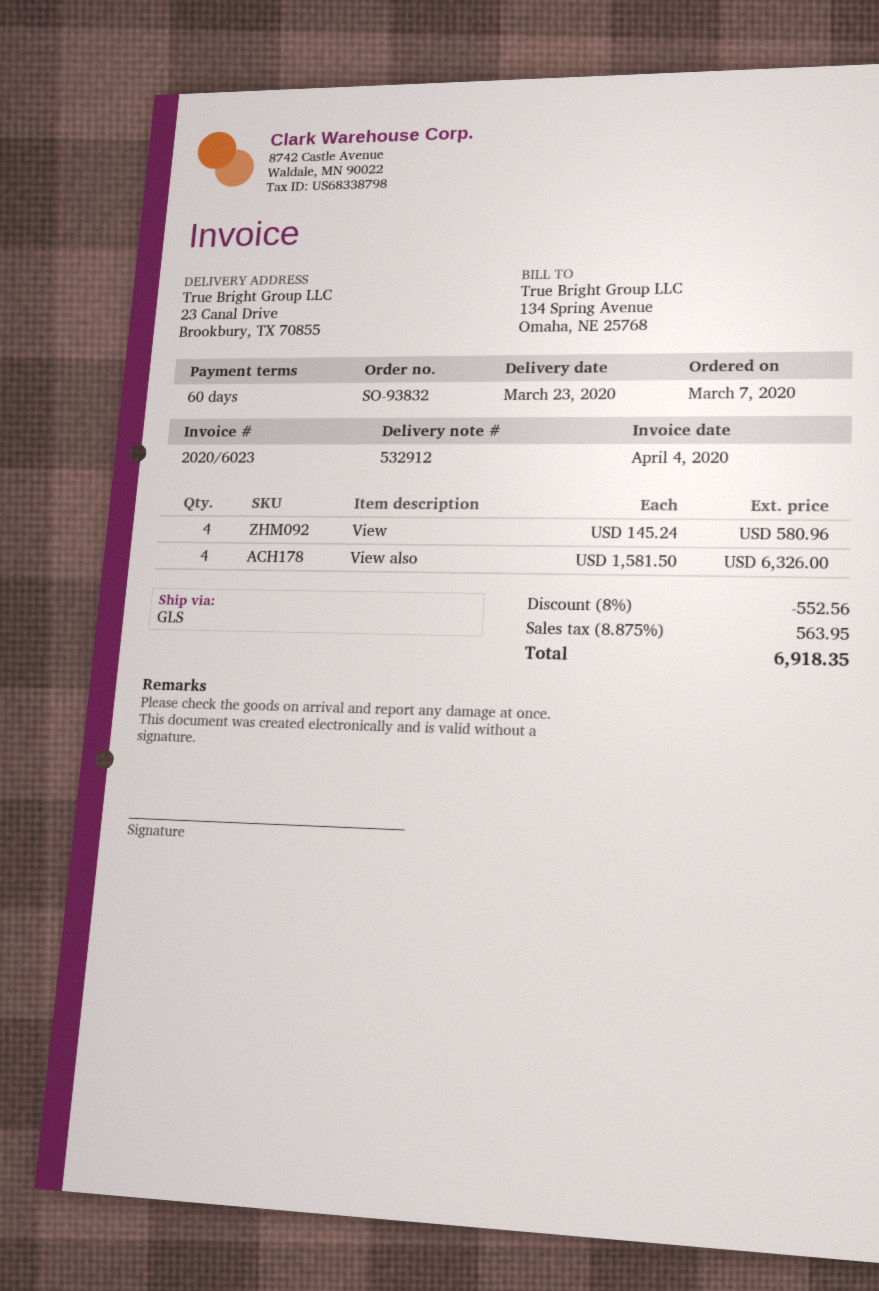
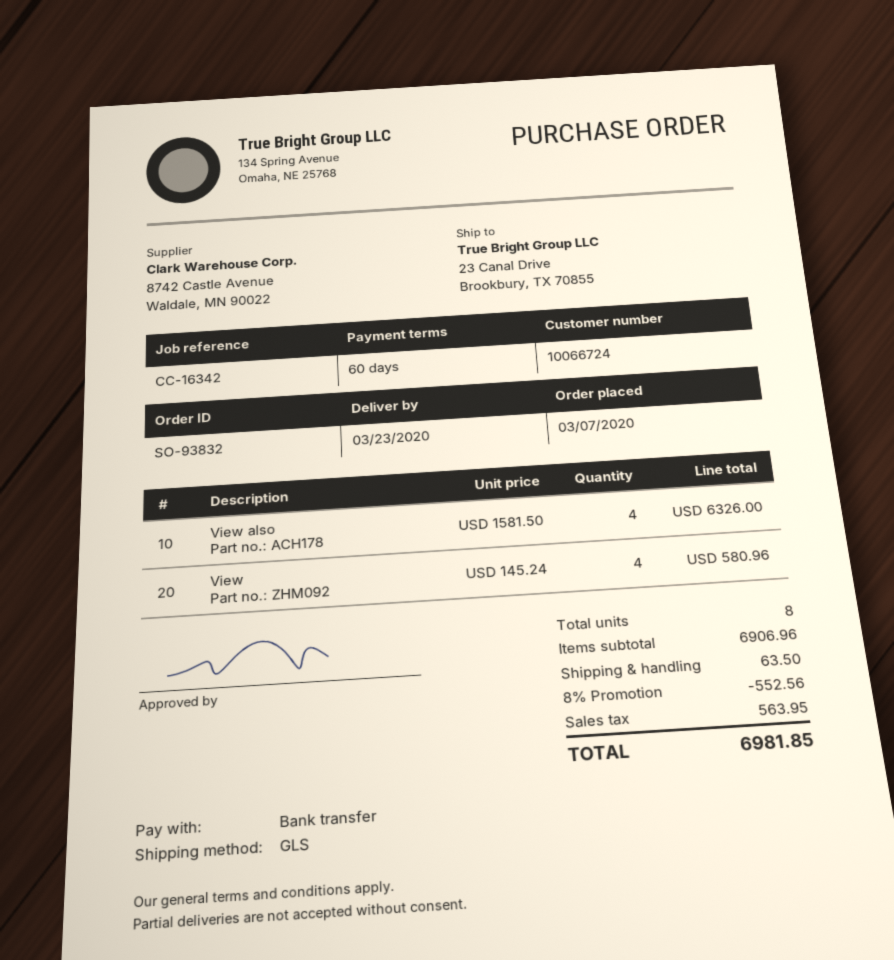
shipping: none -> 63.50
total: 6918.35 -> 6981.85

